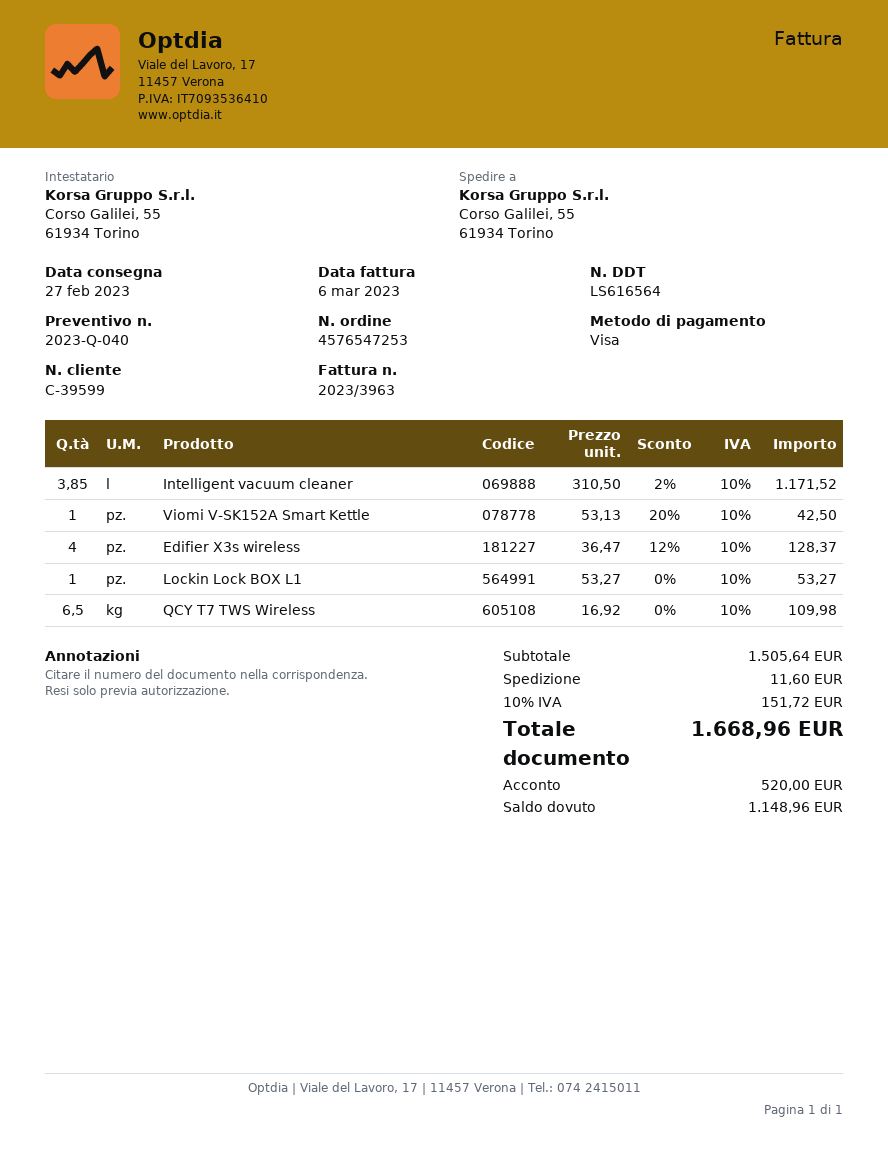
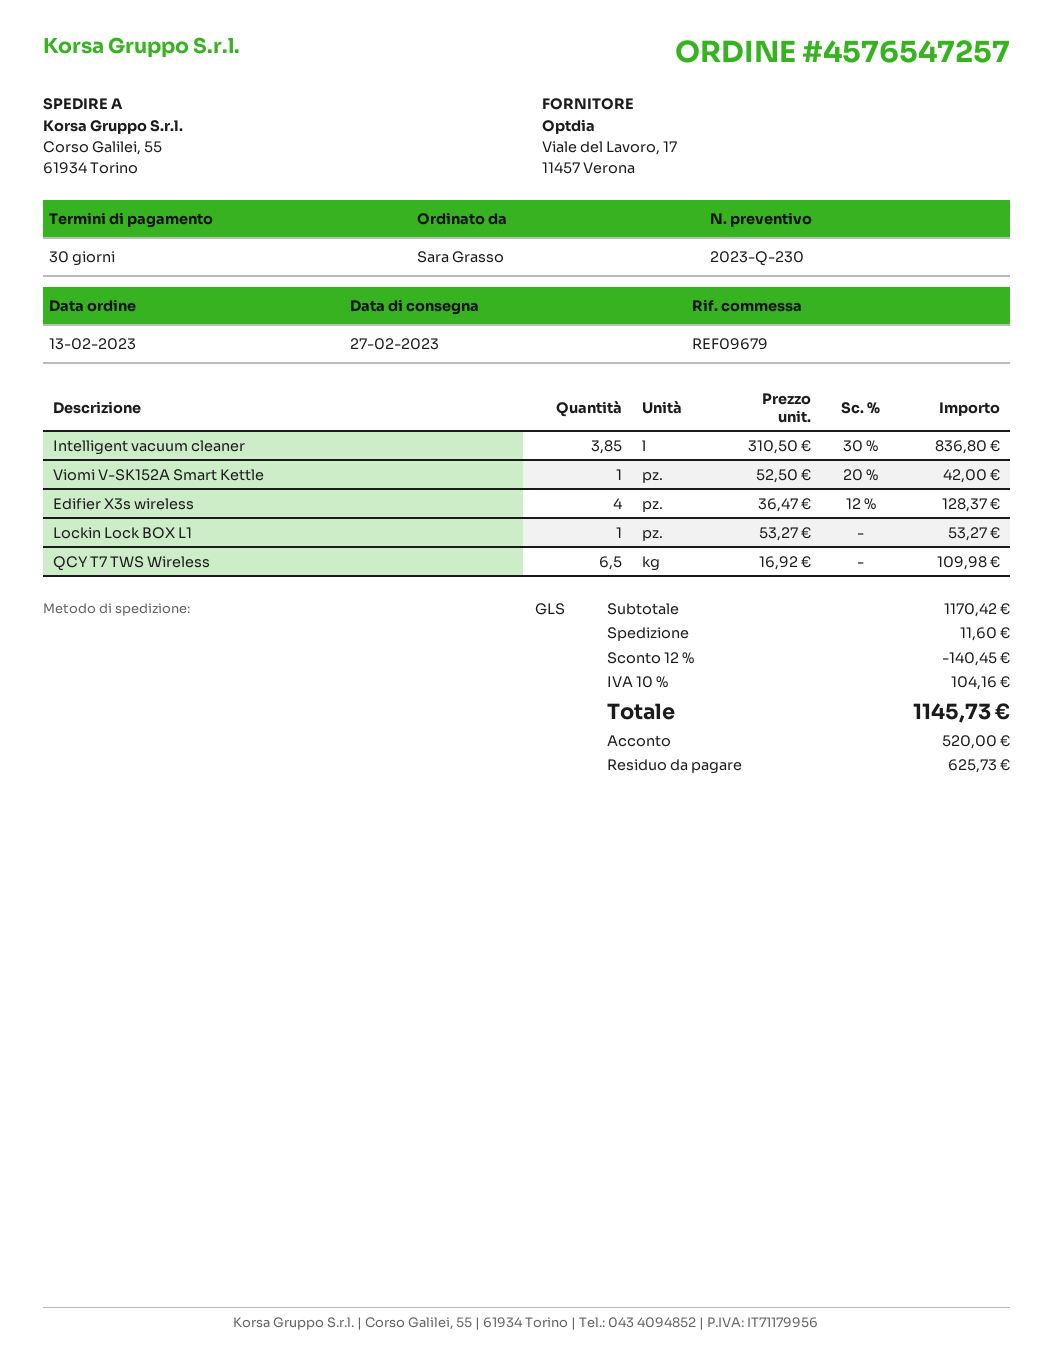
quote number: 2023-Q-040 -> 2023-Q-230
order number: 4576547253 -> 4576547257
Intelligent vacuum cleaner: 3.85 x 310.50 - 2% = 1171.52 -> 3.85 x 310.50 - 30% = 836.80
Viomi V-SK152A Smart Kettle: 1 x 53.13 - 20% = 42.50 -> 1 x 52.50 - 20% = 42.00
subtotal: 1505.64 -> 1170.42
discount: none -> 12% = 140.45
tax: 10% = 151.72 -> 10% = 104.16
total: 1668.96 -> 1145.73
balance: 1148.96 -> 625.73

